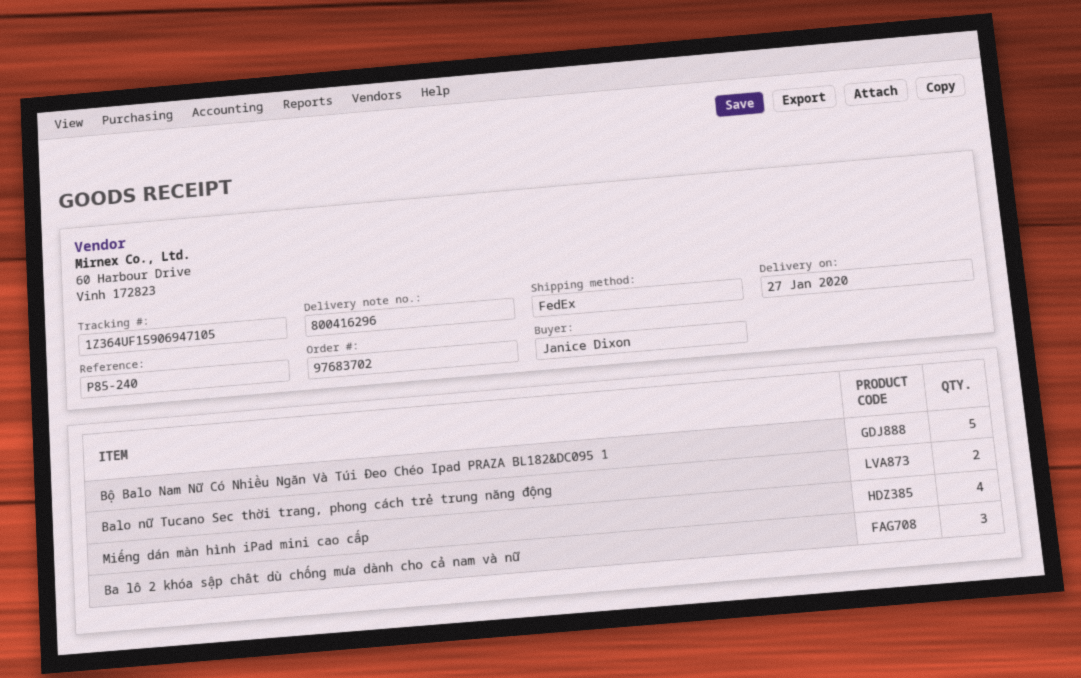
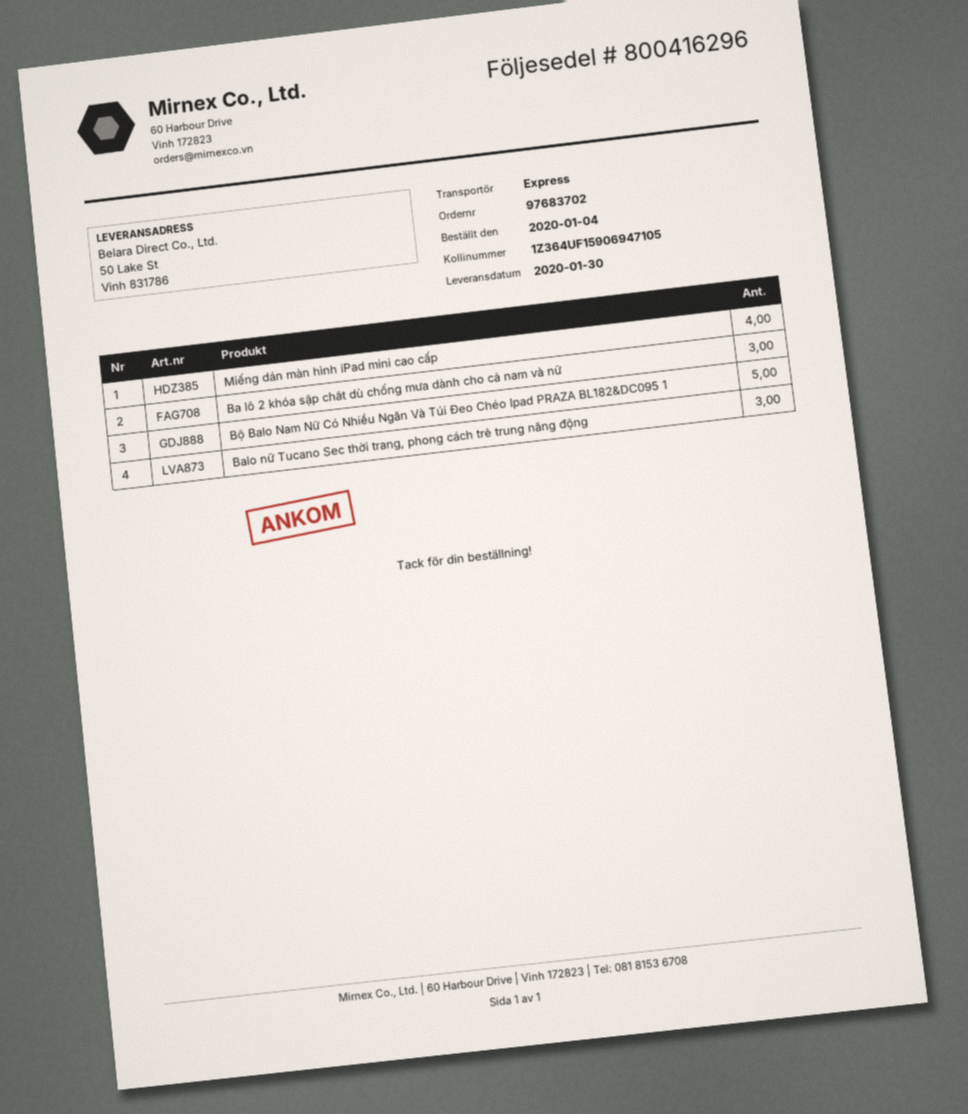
delivery date: 2020-01-27 -> 2020-01-30
shipping method: FedEx -> express
Balo nữ Tucano Sec thời trang, phong cách trẻ trung năng động: 2 -> 3

